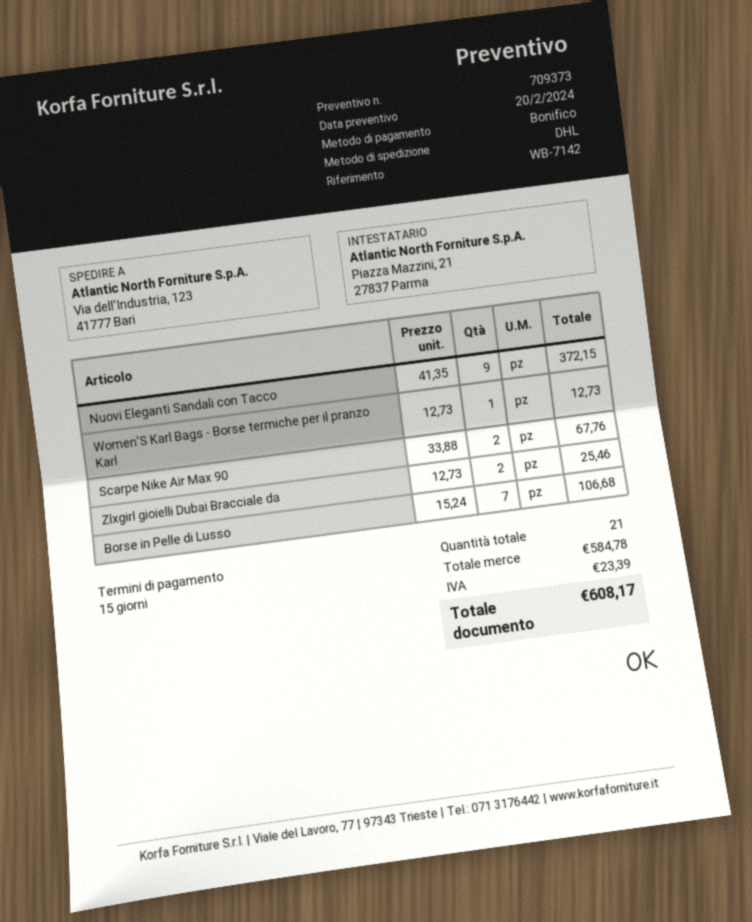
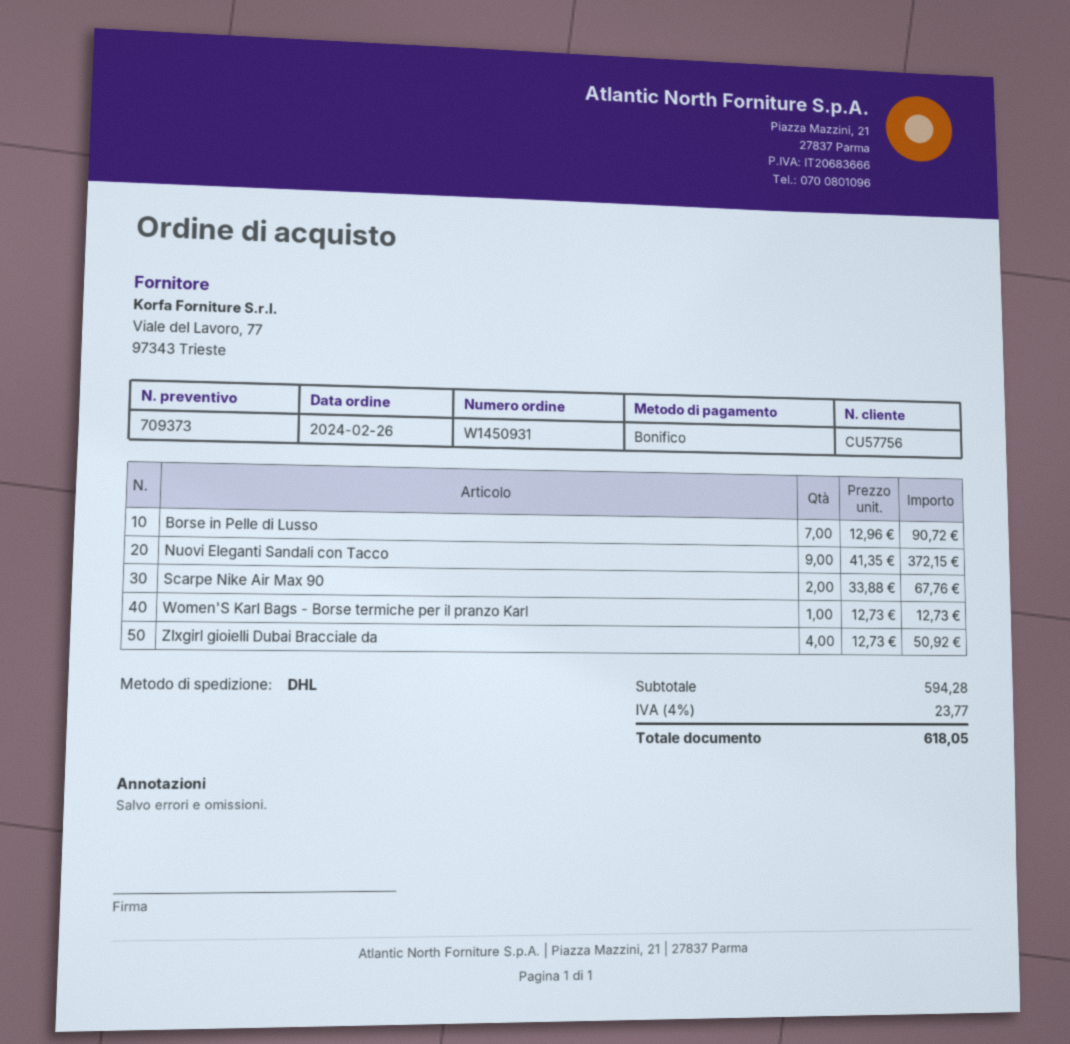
Zlxgirl gioielli Dubai Bracciale da: 2 x 12.73 = 25.46 -> 4 x 12.73 = 50.92
Borse in Pelle di Lusso: 7 x 15.24 = 106.68 -> 7 x 12.96 = 90.72
subtotal: 584.78 -> 594.28
tax: 23.39 -> 23.77
total: 608.17 -> 618.05

